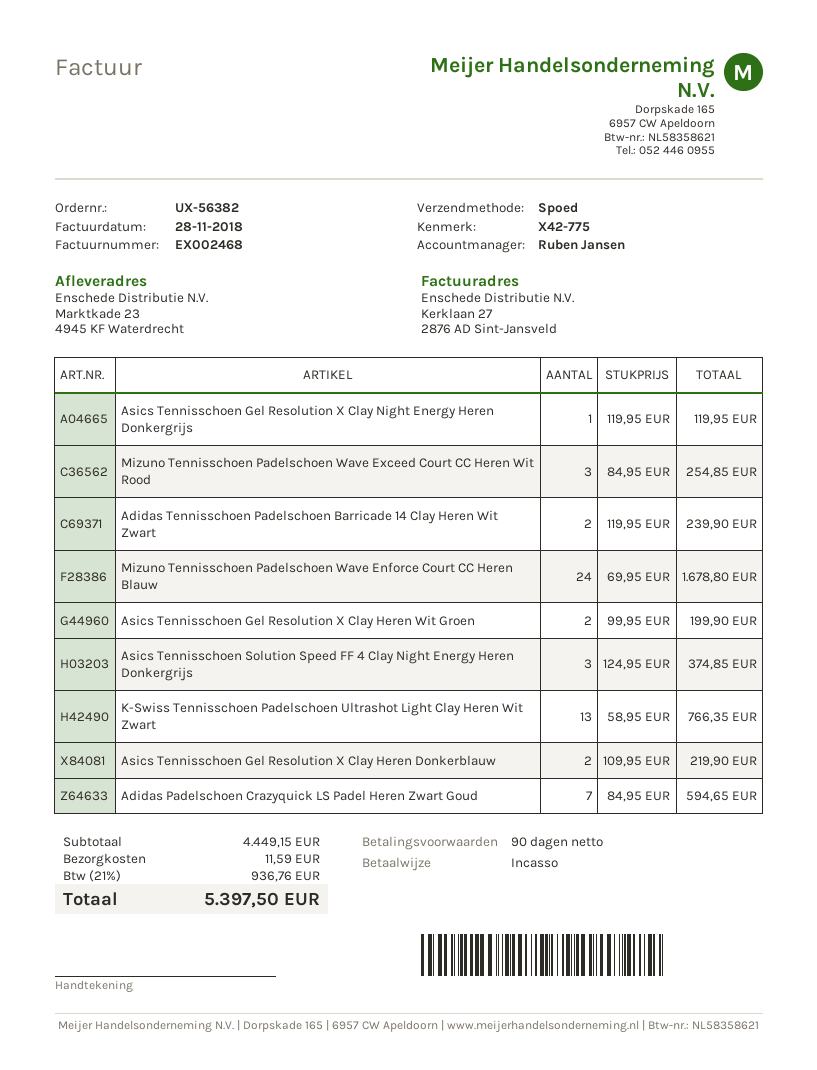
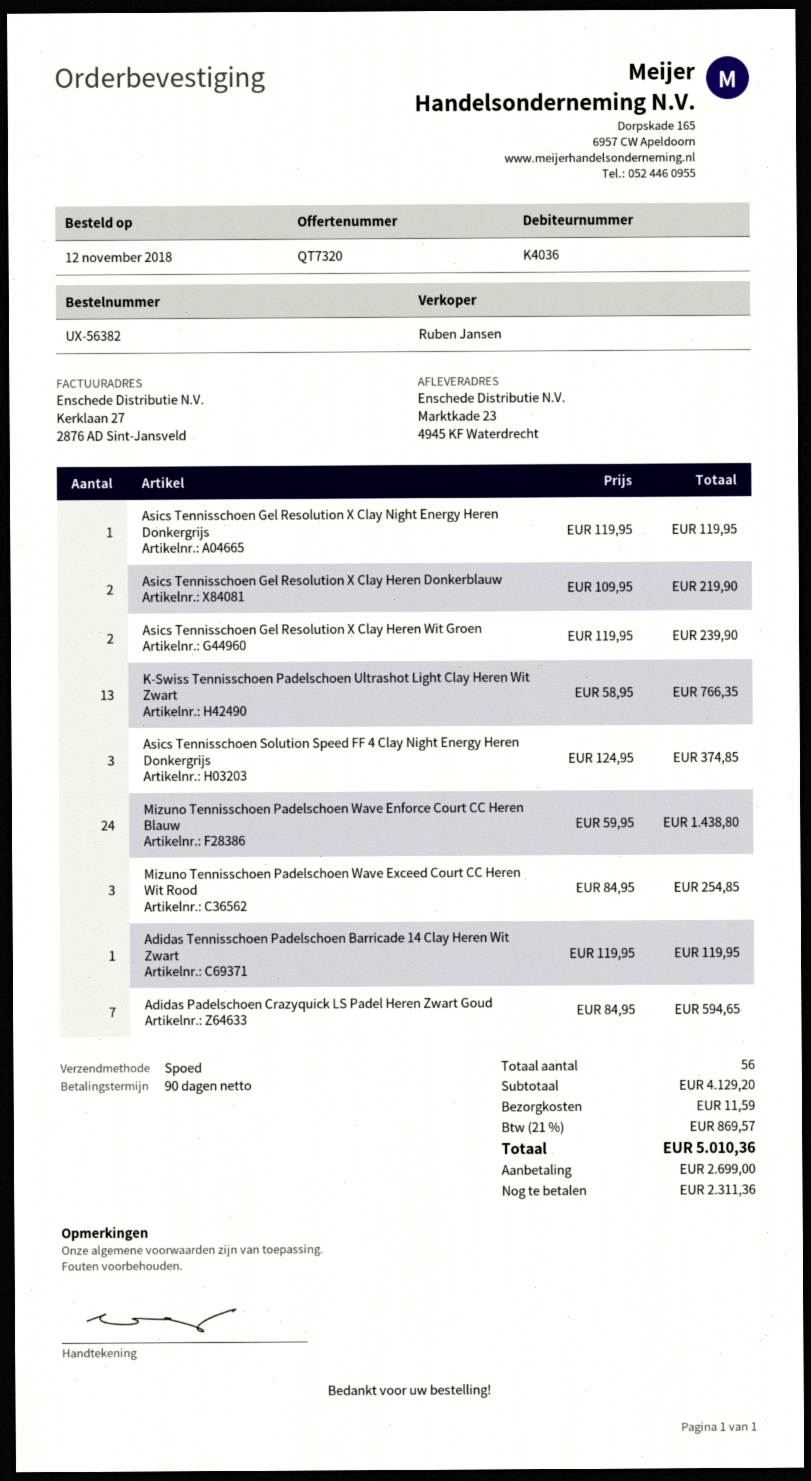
Adidas Tennisschoen Padelschoen Barricade 14 Clay Heren Wit Zwart: 2 x 119.95 = 239.90 -> 1 x 119.95 = 119.95
Mizuno Tennisschoen Padelschoen Wave Enforce Court CC Heren Blauw: 24 x 69.95 = 1678.80 -> 24 x 59.95 = 1438.80
Asics Tennisschoen Gel Resolution X Clay Heren Wit Groen: 2 x 99.95 = 199.90 -> 2 x 119.95 = 239.90
subtotal: 4449.15 -> 4129.20
tax: 21% = 936.76 -> 21% = 869.57
total: 5397.50 -> 5010.36

